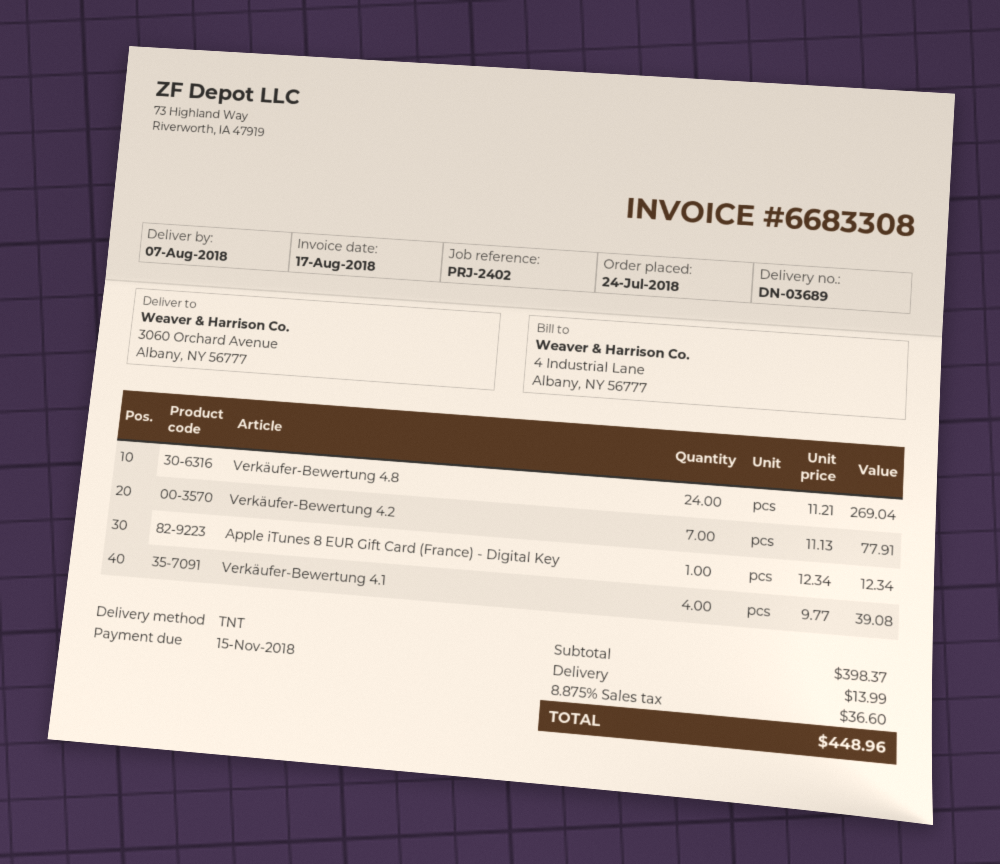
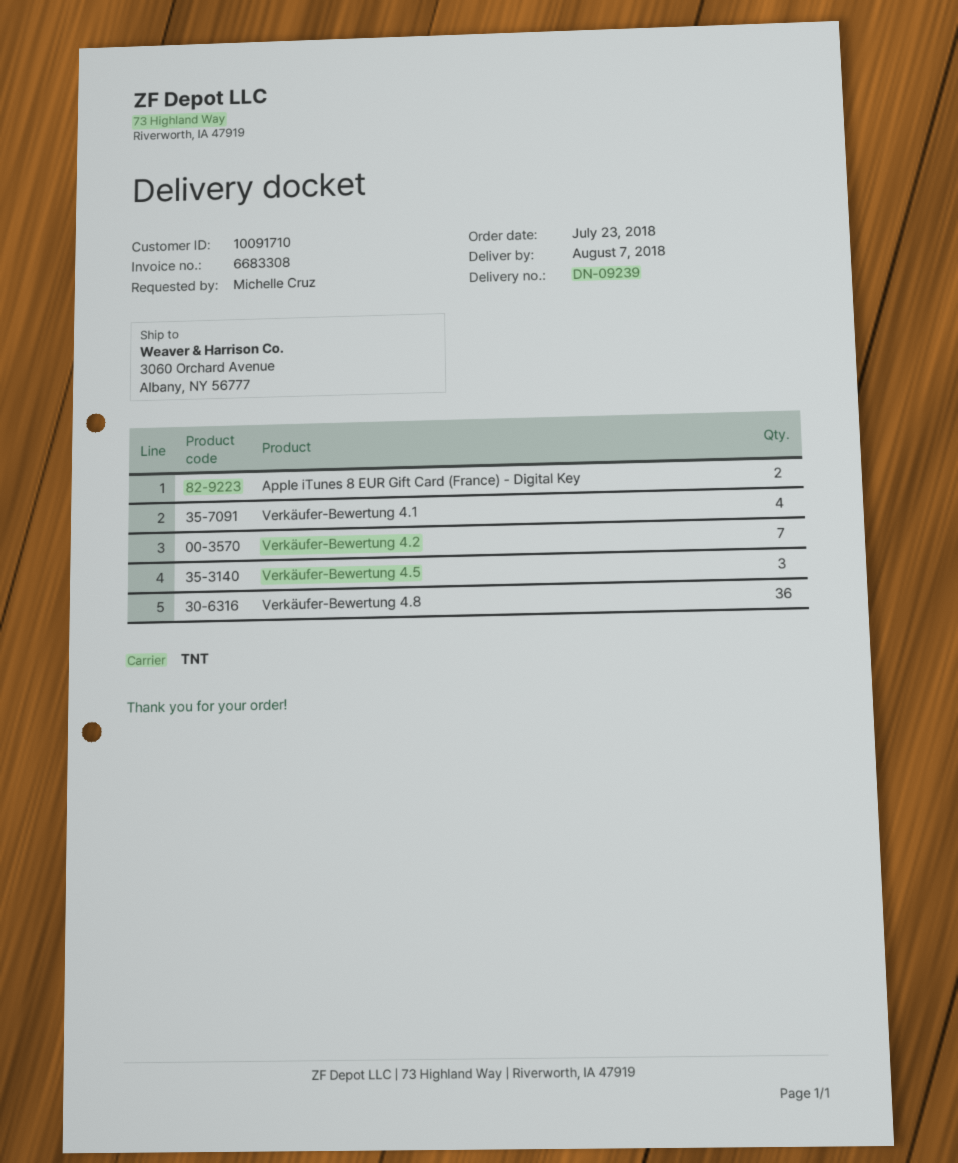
order date: 2018-07-24 -> 2018-07-23
delivery note number: DN-03689 -> DN-09239
Verkäufer-Bewertung 4.8: 24 -> 36
Apple iTunes 8 EUR Gift Card (France) - Digital Key: 1 -> 2
Verkäufer-Bewertung 4.5: none -> 3

